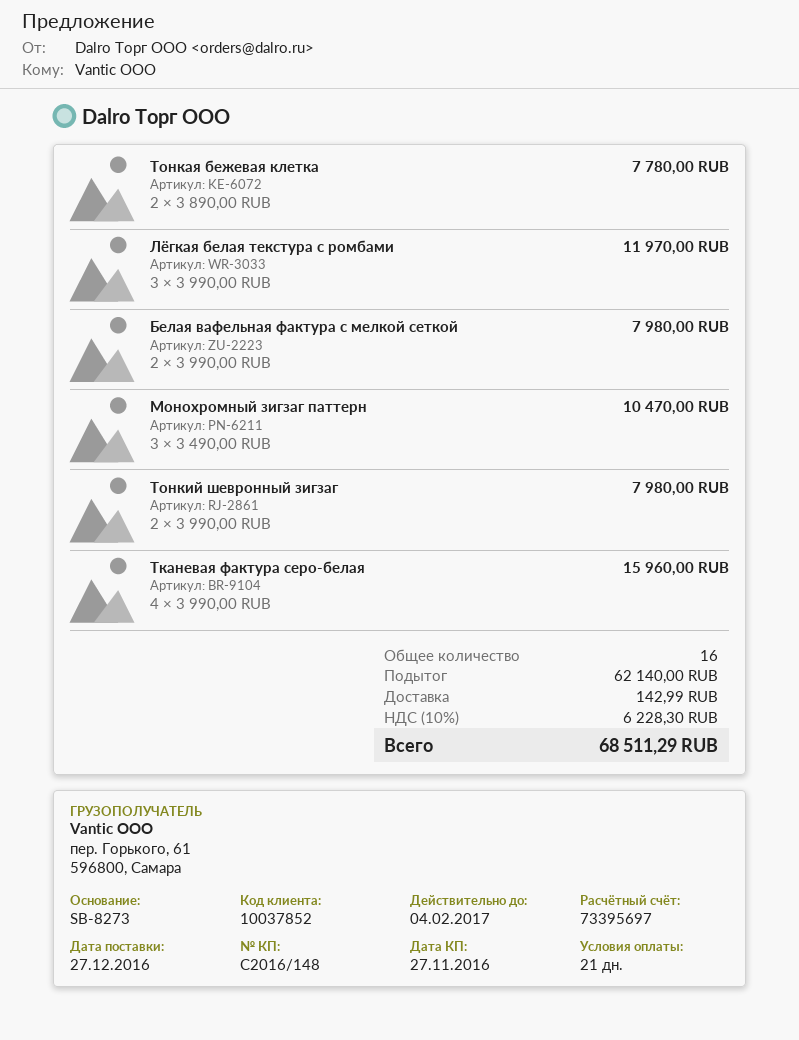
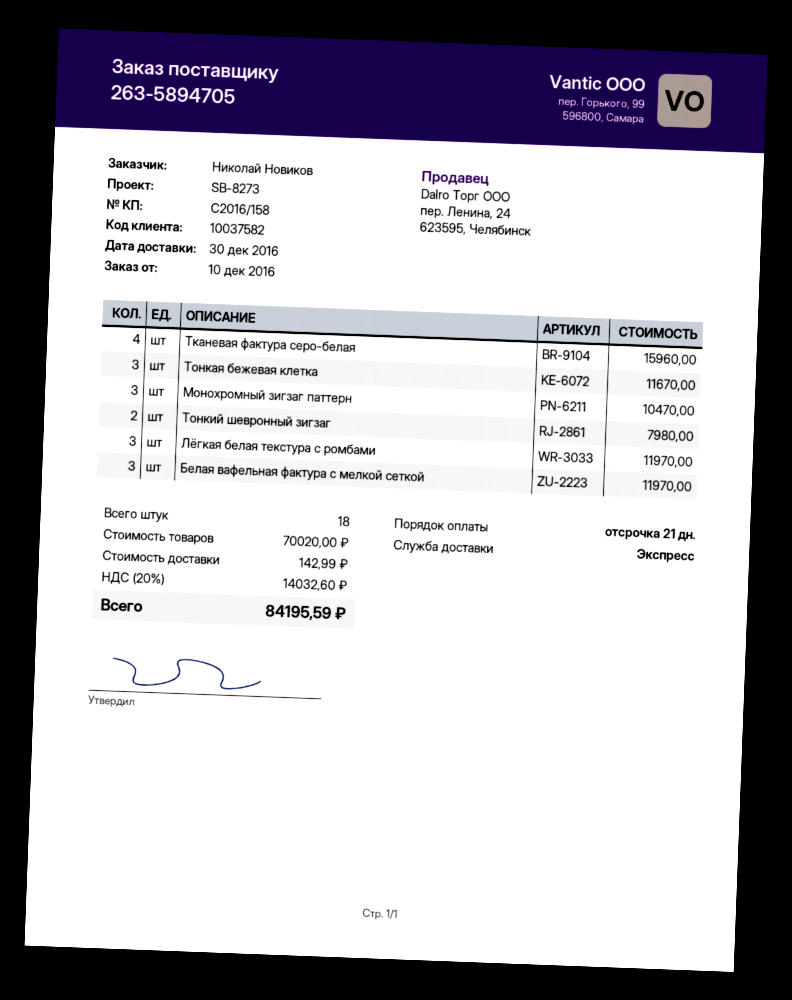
quote number: C2016/148 -> C2016/158
delivery date: 2016-12-27 -> 2016-12-30
customer number: 10037852 -> 10037582
Тонкая бежевая клетка: 2 for 7780.00 -> 3 for 11670.00
Белая вафельная фактура с мелкой сеткой: 2 for 7980.00 -> 3 for 11970.00
total quantity: 16 -> 18
subtotal: 62140.00 -> 70020.00
tax: 10% = 6228.30 -> 20% = 14032.60
total: 68511.29 -> 84195.59

